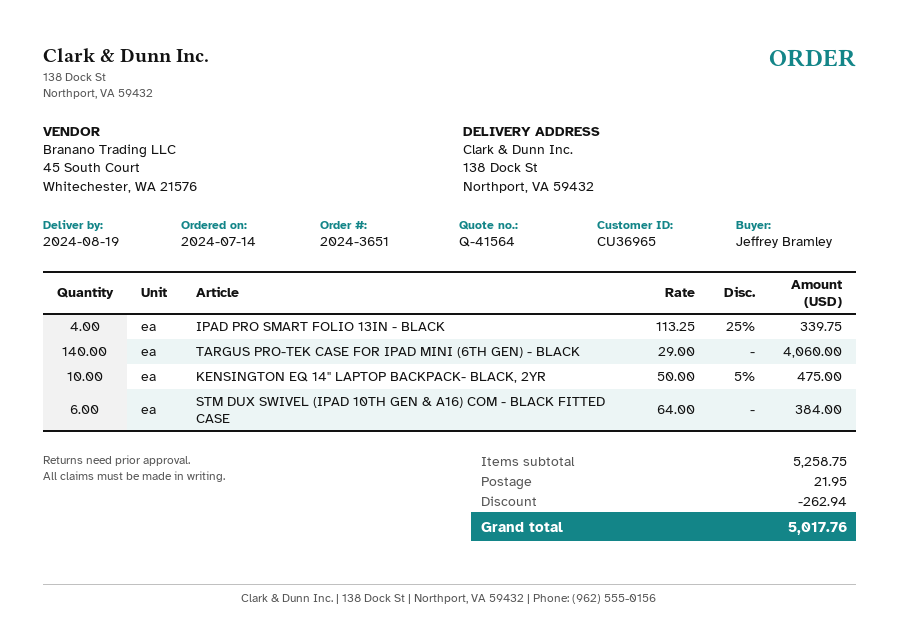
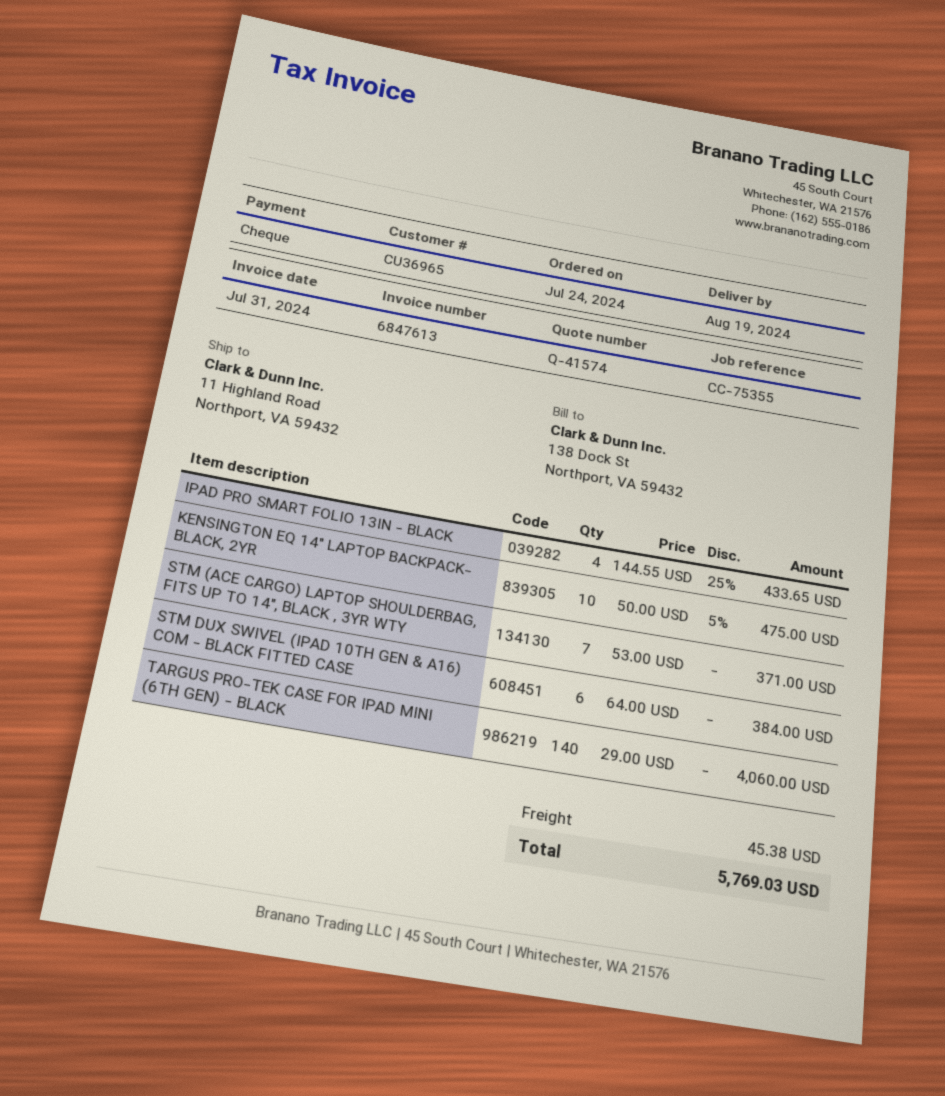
quote number: Q-41564 -> Q-41574
order date: 2024-07-14 -> 2024-07-24
ship to: 138 Dock St, Northport, VA 59432 -> 11 Highland Road, Northport, VA 59432
IPAD PRO SMART FOLIO 13IN - BLACK: 4 x 113.25 - 25% = 339.75 -> 4 x 144.55 - 25% = 433.65
STM (ACE CARGO) LAPTOP SHOULDERBAG, FITS UP TO 14", BLACK , 3YR WTY: none -> 7 x 53.00 = 371.00
discount: 262.94 -> none
shipping: 21.95 -> 45.38
total: 5017.76 -> 5769.03

